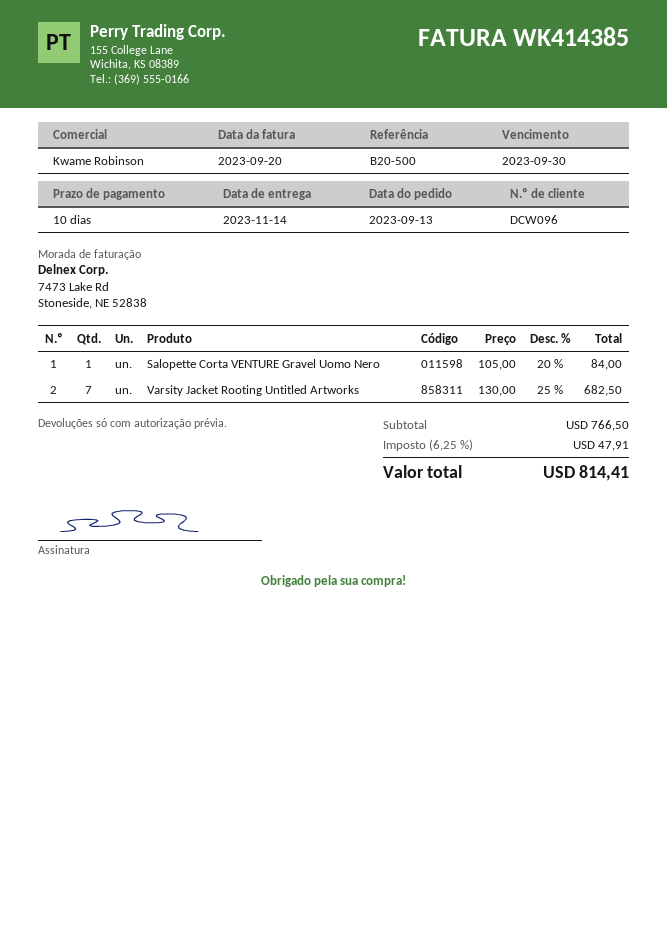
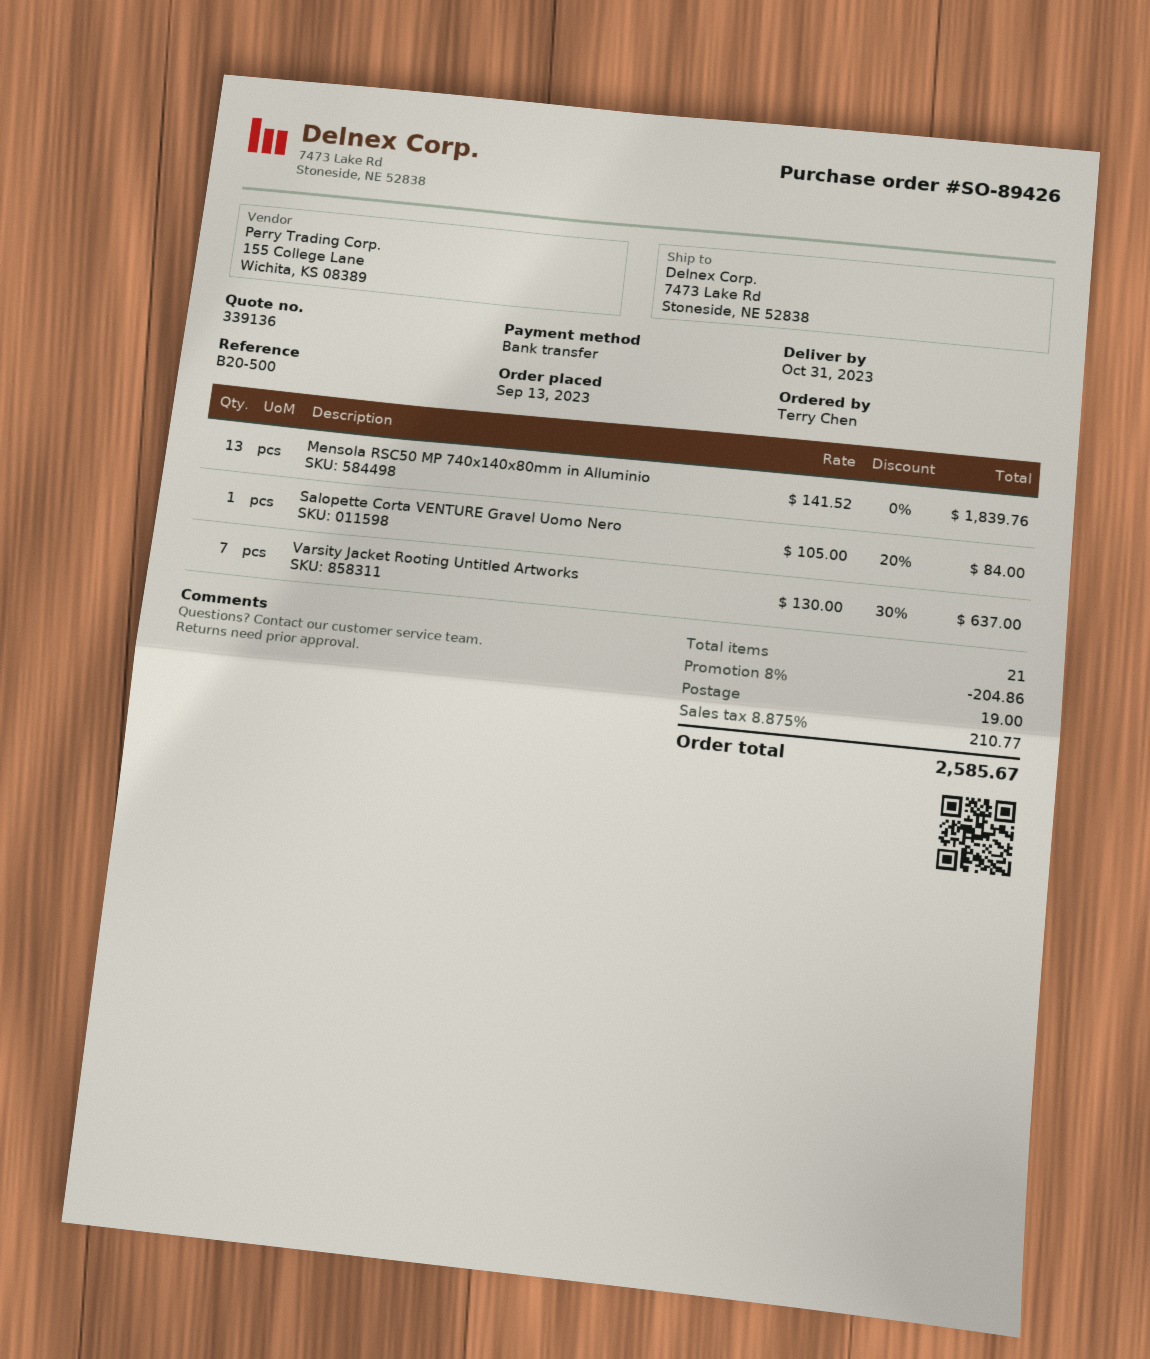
delivery date: 2023-11-14 -> 2023-10-31
Varsity Jacket Rooting Untitled Artworks: 7 x 130.00 - 25% = 682.50 -> 7 x 130.00 - 30% = 637.00
Mensola RSC50 MP 740x140x80mm in Alluminio: none -> 13 x 141.52 = 1839.76
discount: none -> 8% = 204.86
shipping: none -> 19.00
tax: 6.25% = 47.91 -> 8.875% = 210.77
total: 814.41 -> 2585.67

